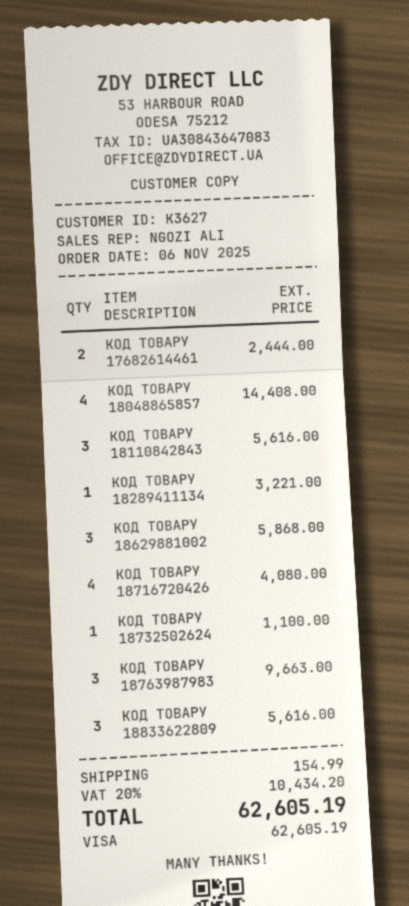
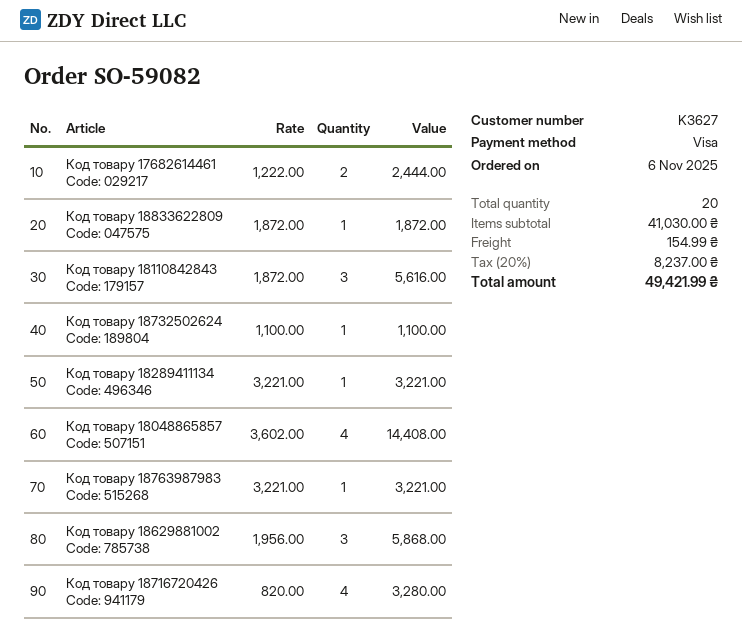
КОД ТОВАРУ 18716720426: 4 for 4080.00 -> 4 for 3280.00
КОД ТОВАРУ 18763987983: 3 for 9663.00 -> 1 for 3221.00
КОД ТОВАРУ 18833622809: 3 for 5616.00 -> 1 for 1872.00
tax: 20% = 10434.20 -> 20% = 8237.00
total: 62605.19 -> 49421.99

